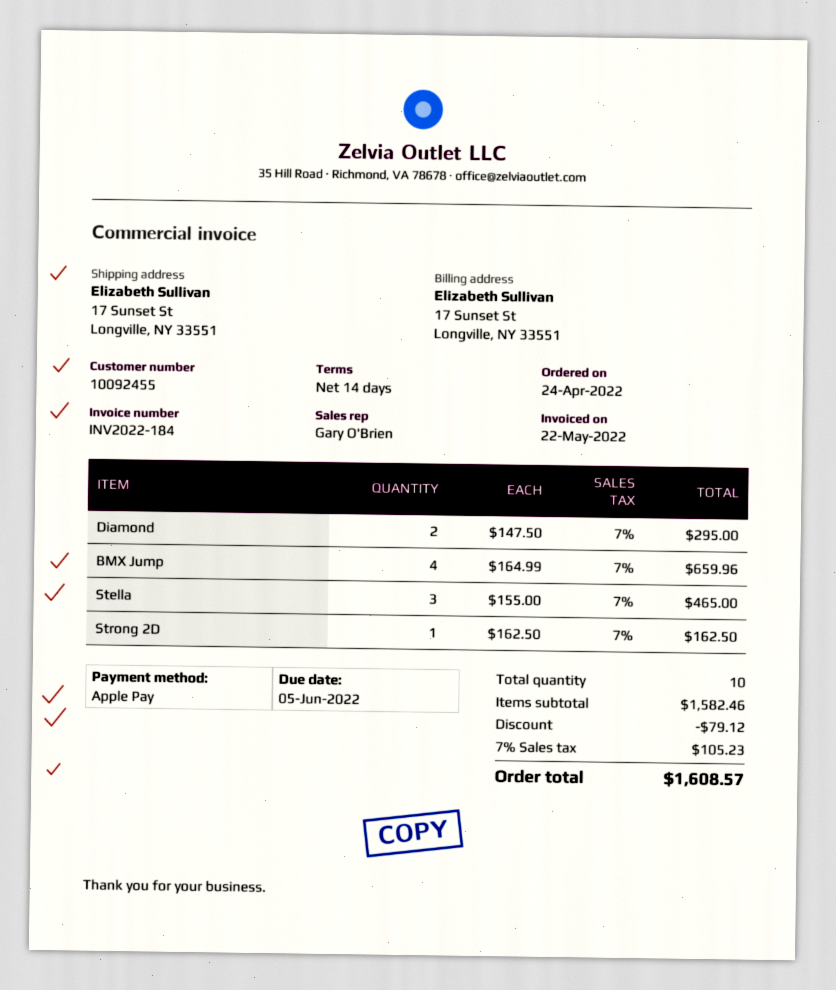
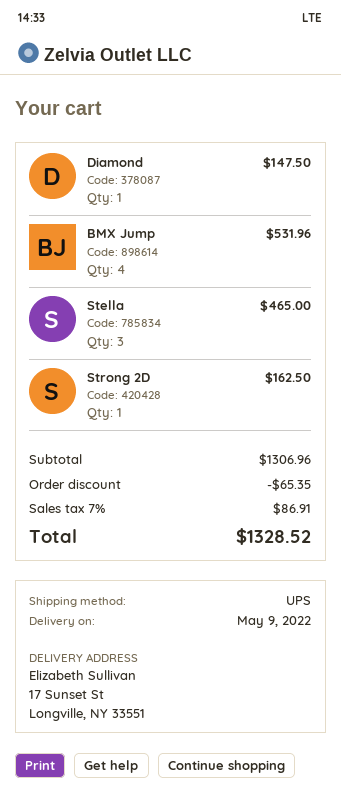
Diamond: 2 for 295.00 -> 1 for 147.50
BMX Jump: 4 for 659.96 -> 4 for 531.96
subtotal: 1582.46 -> 1306.96
discount: 79.12 -> 65.35
tax: 7% = 105.23 -> 7% = 86.91
total: 1608.57 -> 1328.52

